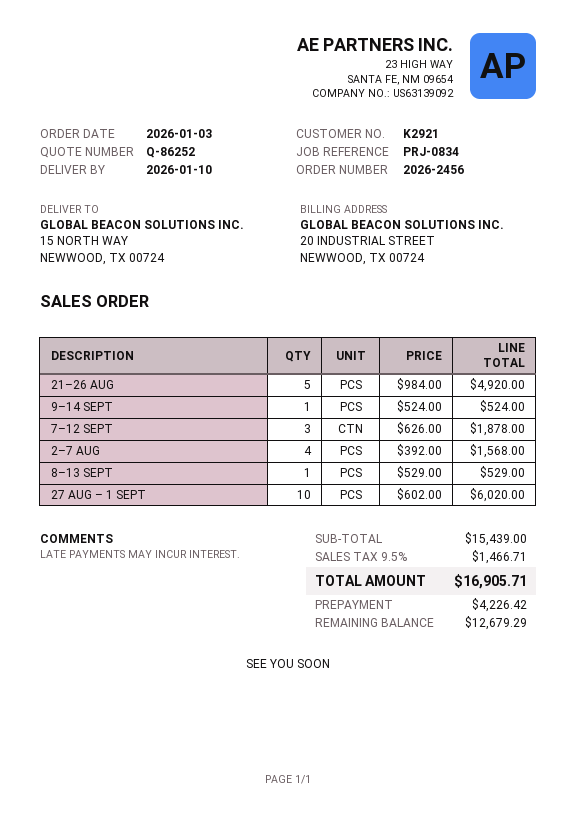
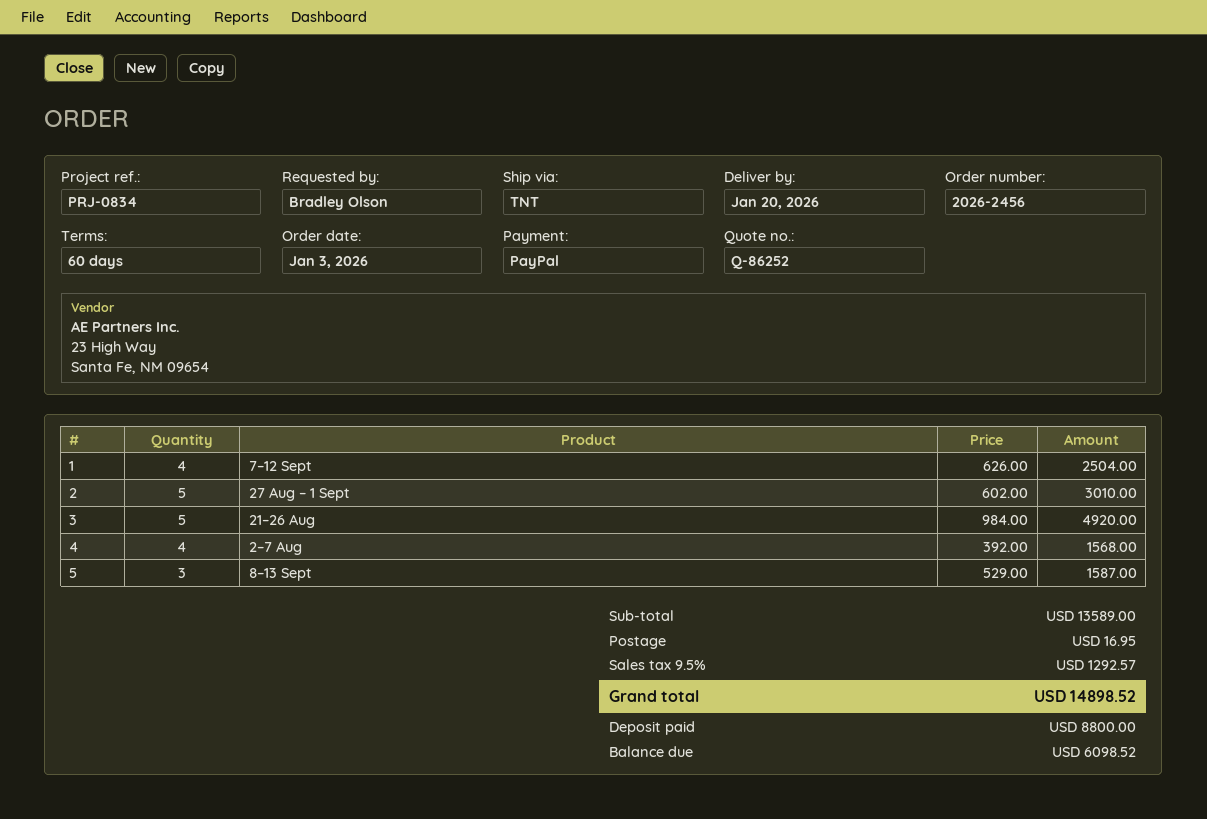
delivery date: 2026-01-10 -> 2026-01-20
9–14 SEPT: 1 x 524.00 = 524.00 -> none
7–12 SEPT: 3 x 626.00 = 1878.00 -> 4 x 626.00 = 2504.00
8–13 SEPT: 1 x 529.00 = 529.00 -> 3 x 529.00 = 1587.00
27 AUG – 1 SEPT: 10 x 602.00 = 6020.00 -> 5 x 602.00 = 3010.00
subtotal: 15439.00 -> 13589.00
shipping: none -> 16.95
tax: 9.5% = 1466.71 -> 9.5% = 1292.57
total: 16905.71 -> 14898.52
deposit: 4226.42 -> 8800.00
balance: 12679.29 -> 6098.52

